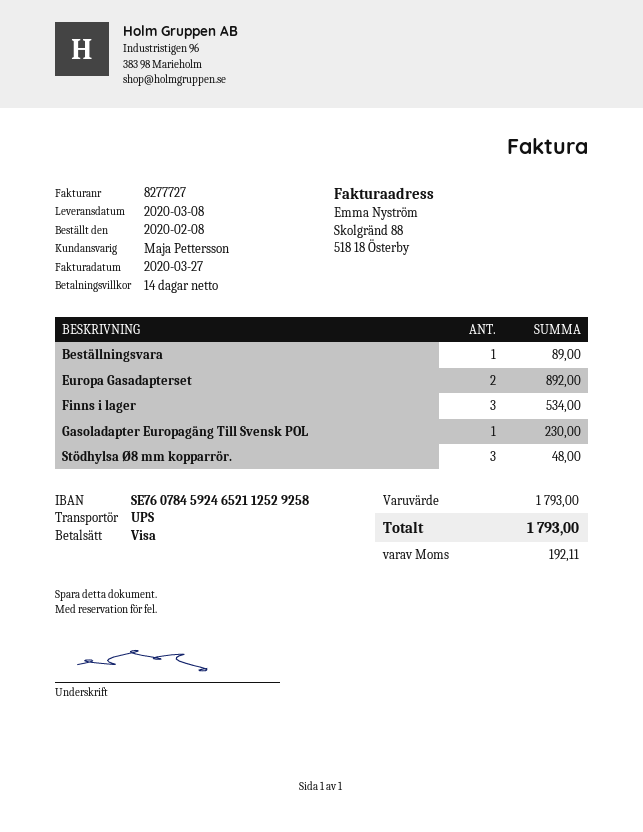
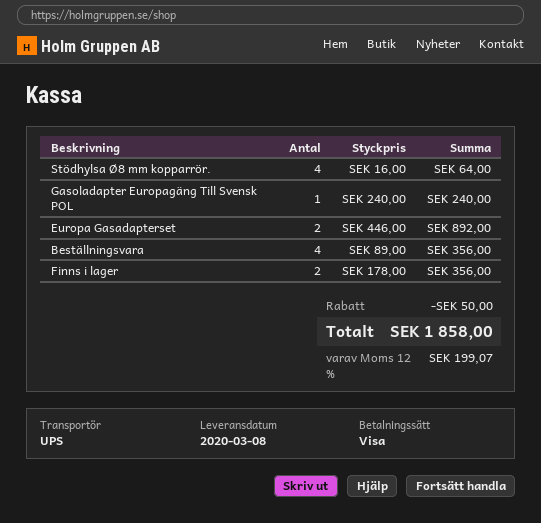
Beställningsvara: 1 for 89.00 -> 4 for 356.00
Finns i lager: 3 for 534.00 -> 2 for 356.00
Gasoladapter Europagäng Till Svensk POL: 1 for 230.00 -> 1 for 240.00
Stödhylsa Ø8 mm kopparrör.: 3 for 48.00 -> 4 for 64.00
discount: none -> 50.00
tax: 192.11 -> 199.07
total: 1793.00 -> 1858.00

